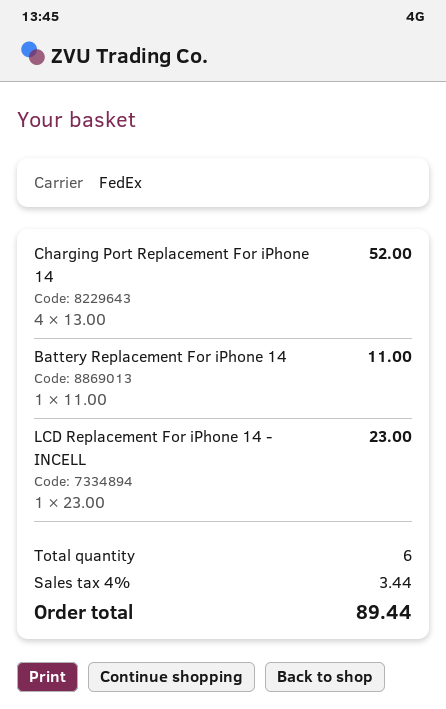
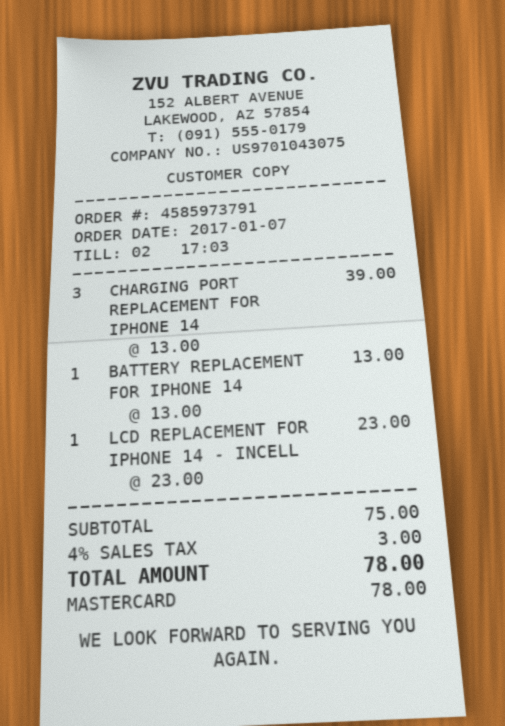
Charging Port Replacement For iPhone 14: 4 x 13.00 = 52.00 -> 3 x 13.00 = 39.00
Battery Replacement For iPhone 14: 1 x 11.00 = 11.00 -> 1 x 13.00 = 13.00
tax: 4% = 3.44 -> 4% = 3.00
total: 89.44 -> 78.00

